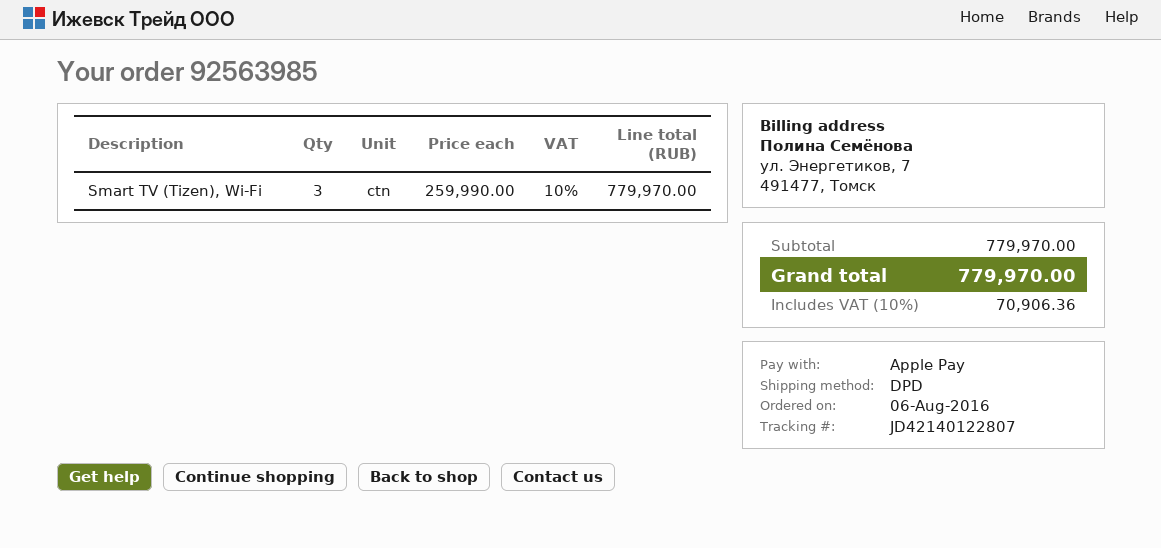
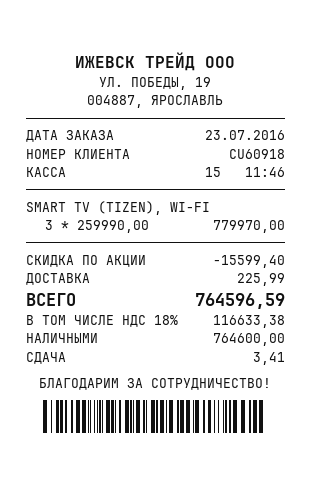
order date: 2016-08-06 -> 2016-07-23
payment method: Apple Pay -> cash
discount: none -> 15599.40
shipping: none -> 225.99
tax: 10% = 70906.36 -> 18% = 116633.38
total: 779970.00 -> 764596.59

